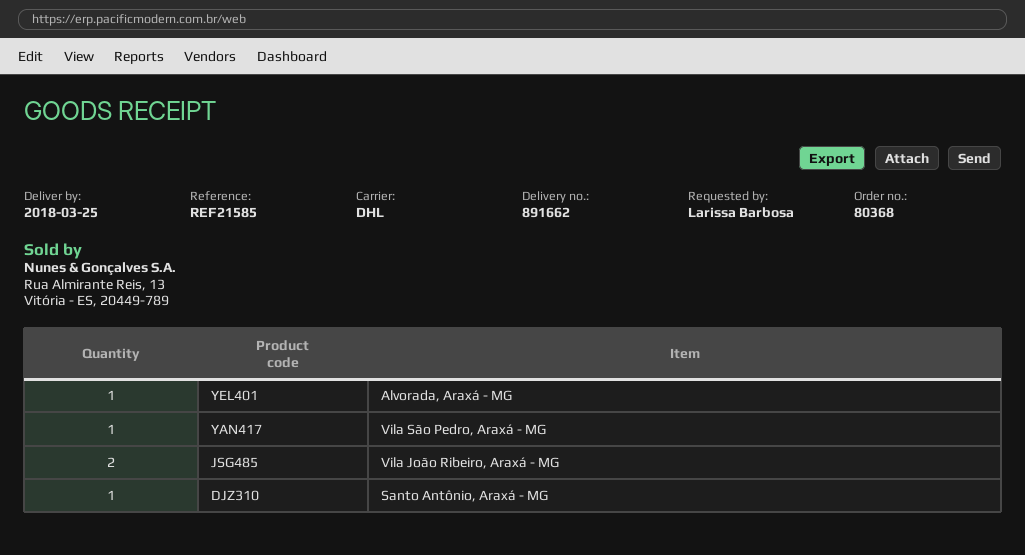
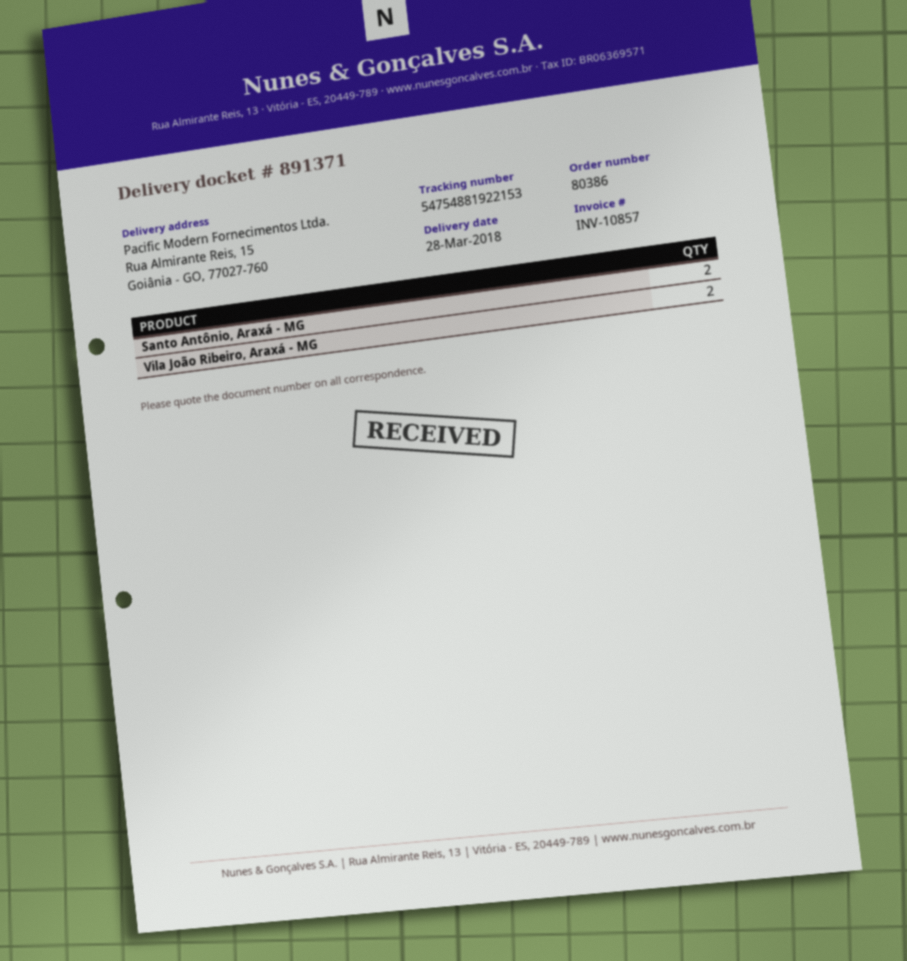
order number: 80368 -> 80386
delivery note number: 891662 -> 891371
delivery date: 2018-03-25 -> 2018-03-28
Alvorada, Araxá - MG: 1 -> none
Vila São Pedro, Araxá - MG: 1 -> none
Santo Antônio, Araxá - MG: 1 -> 2

